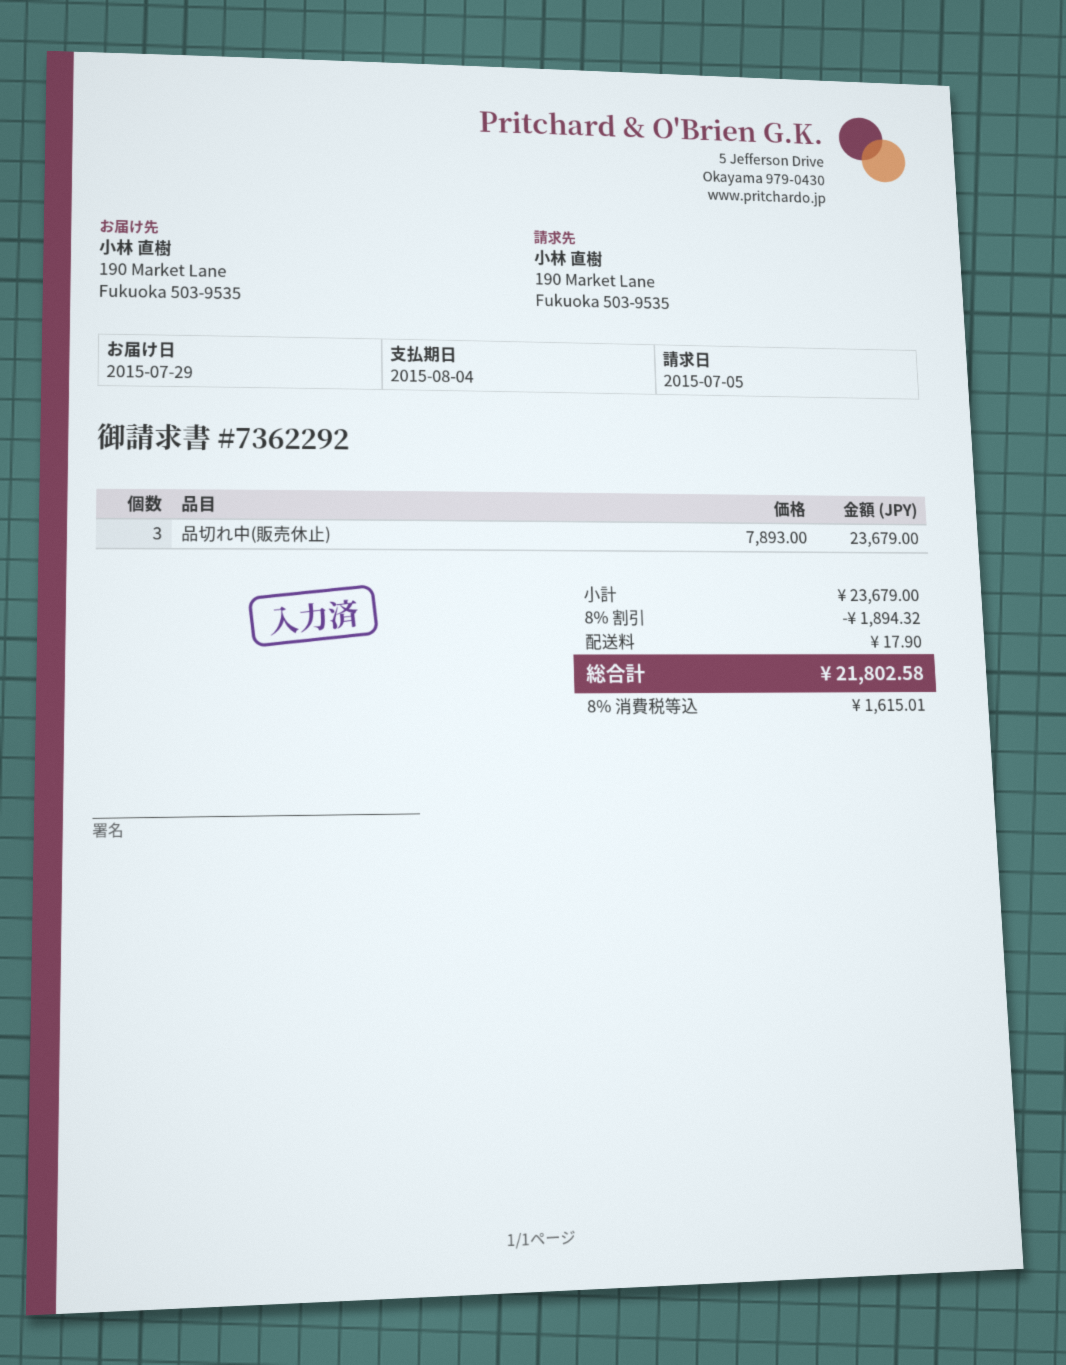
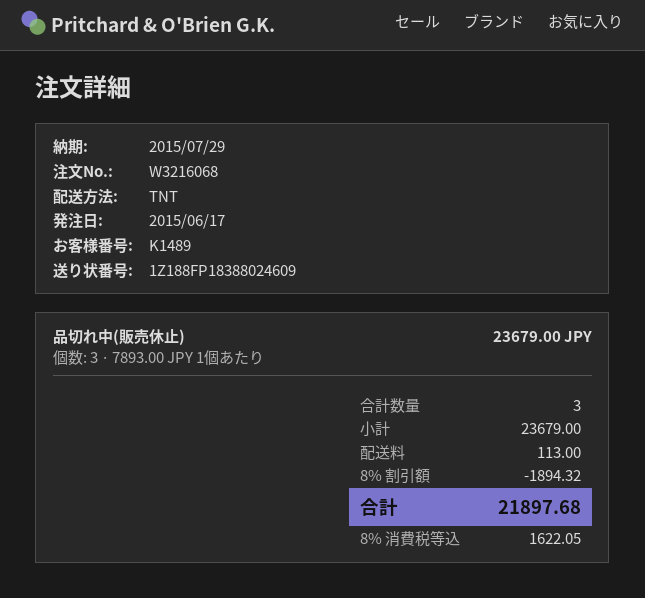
shipping: 17.90 -> 113.00
tax: 8% = 1615.01 -> 8% = 1622.05
total: 21802.58 -> 21897.68

